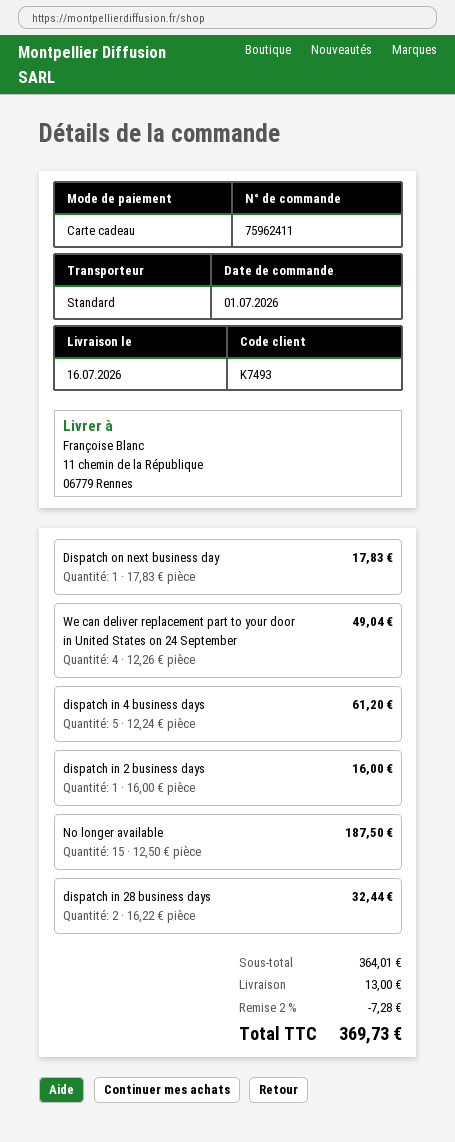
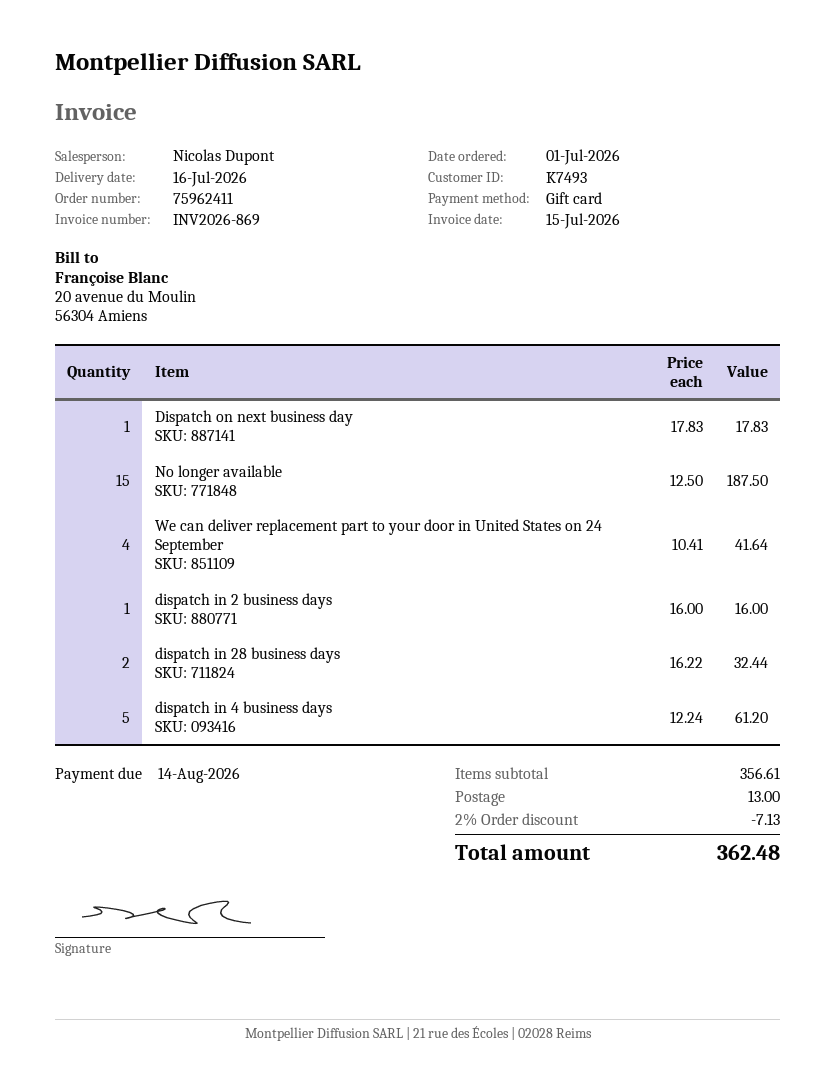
We can deliver replacement part to your door in United States on 24 September: 4 x 12.26 = 49.04 -> 4 x 10.41 = 41.64
subtotal: 364.01 -> 356.61
discount: 2% = 7.28 -> 2% = 7.13
total: 369.73 -> 362.48

